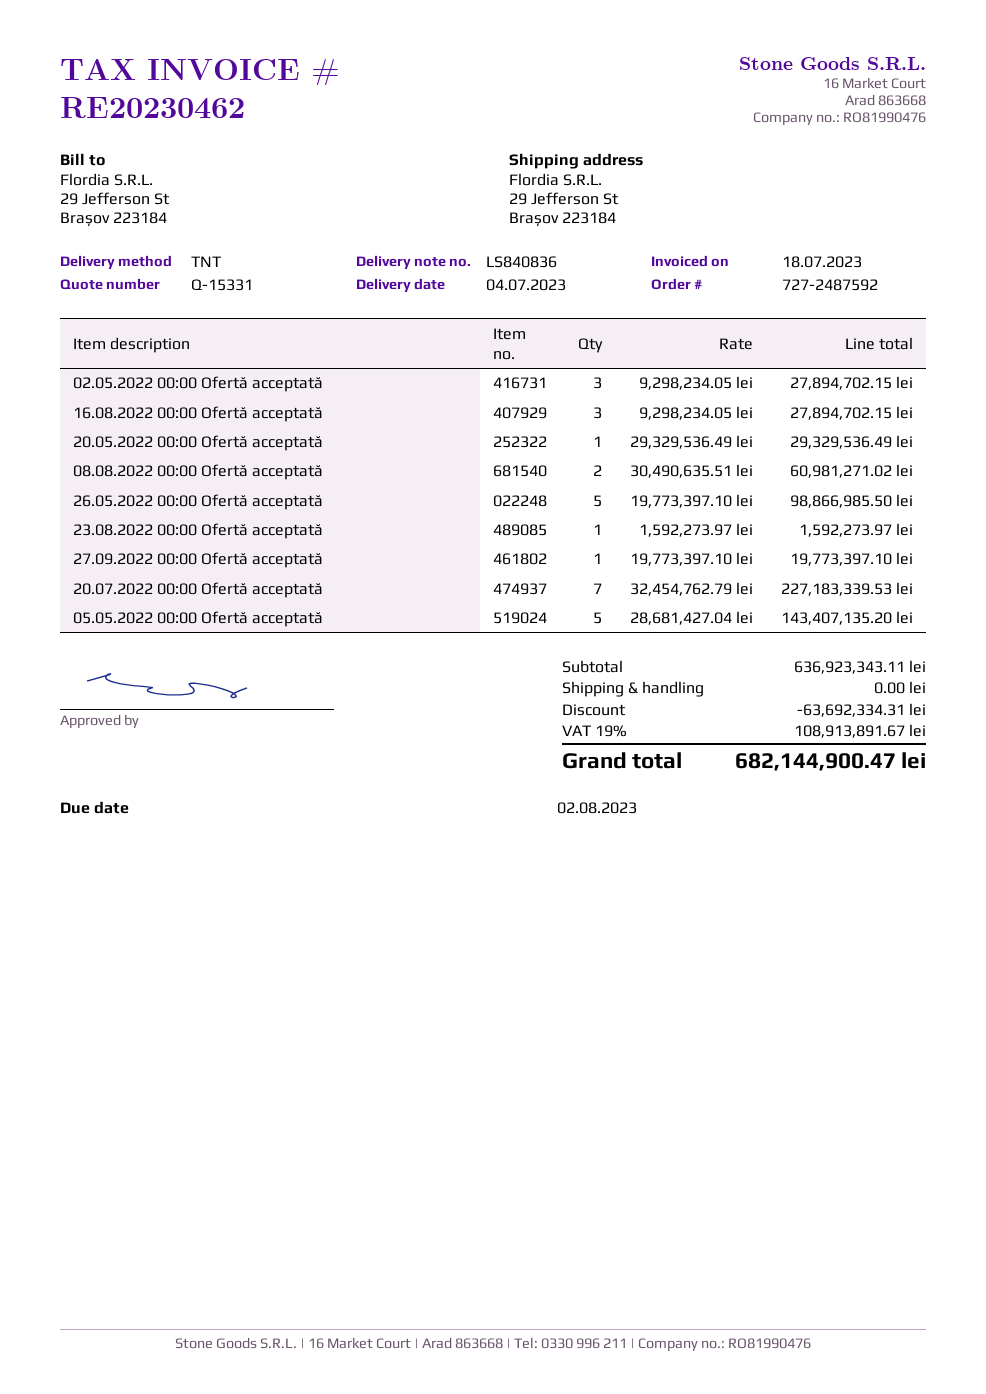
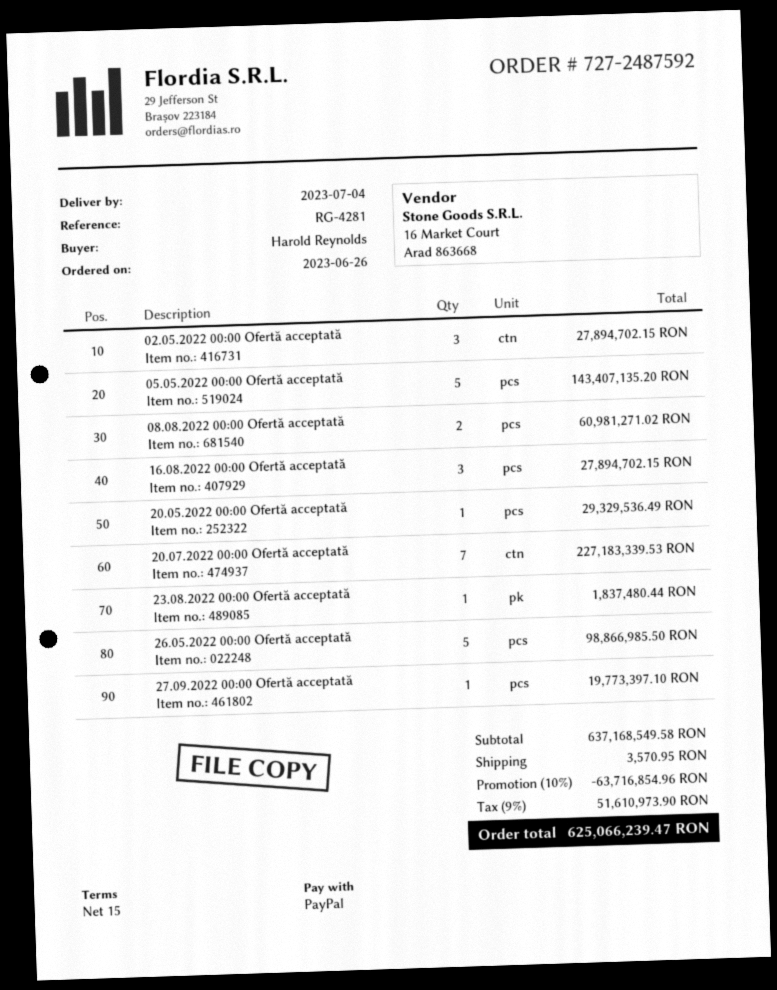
23.08.2022 00:00 Ofertă acceptată: 1 for 1592273.97 -> 1 for 1837480.44
subtotal: 636923343.11 -> 637168549.58
discount: 63692334.31 -> 63716854.96
shipping: 0.00 -> 3570.95
tax: 19% = 108913891.67 -> 9% = 51610973.90
total: 682144900.47 -> 625066239.47

